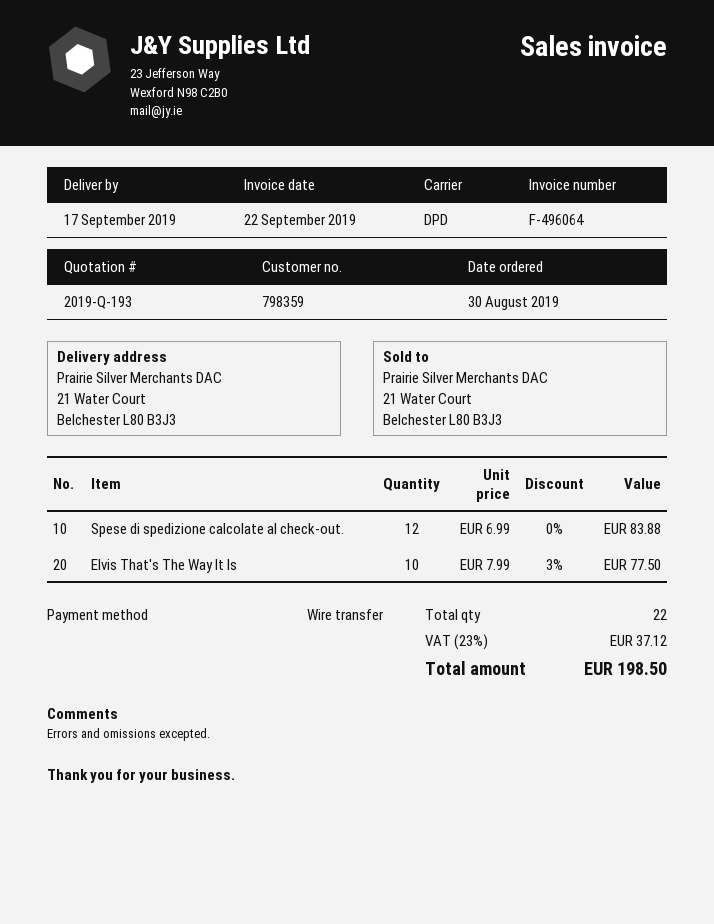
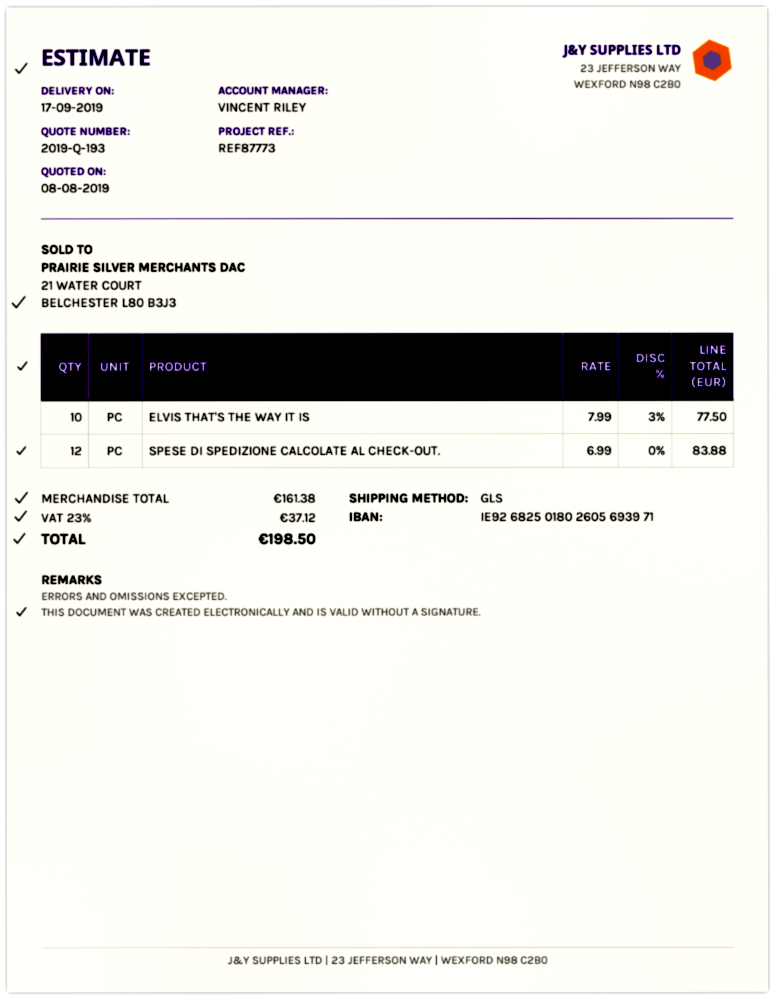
shipping method: DPD -> GLS

